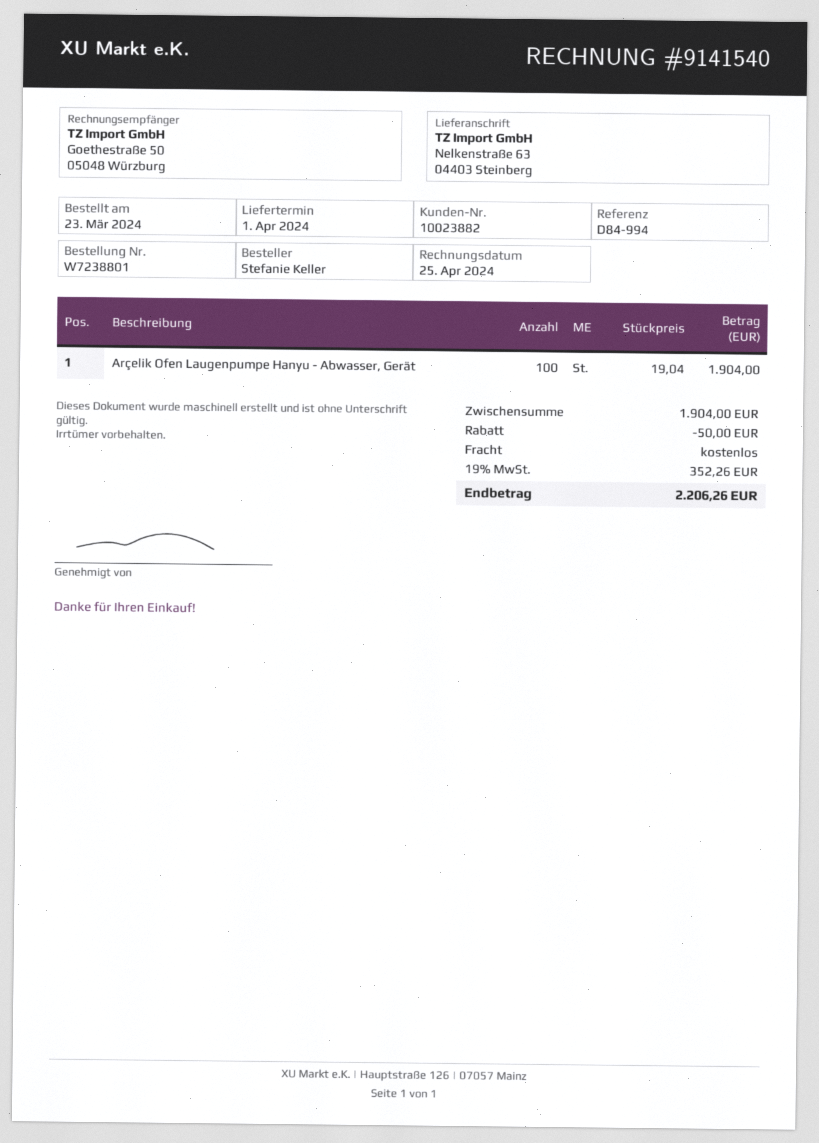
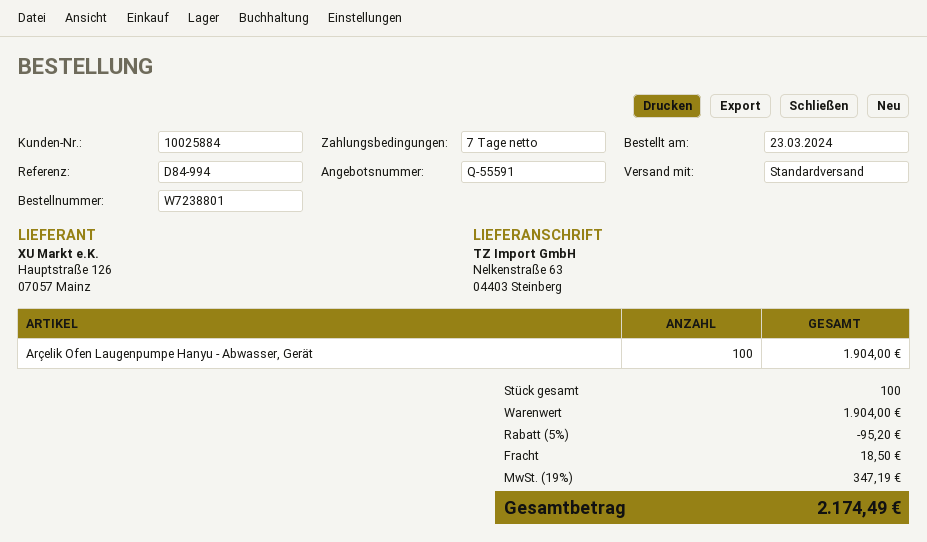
customer number: 10023882 -> 10025884
discount: 50.00 -> 95.20
shipping: 0.00 -> 18.50
tax: 19% = 352.26 -> 19% = 347.19
total: 2206.26 -> 2174.49

